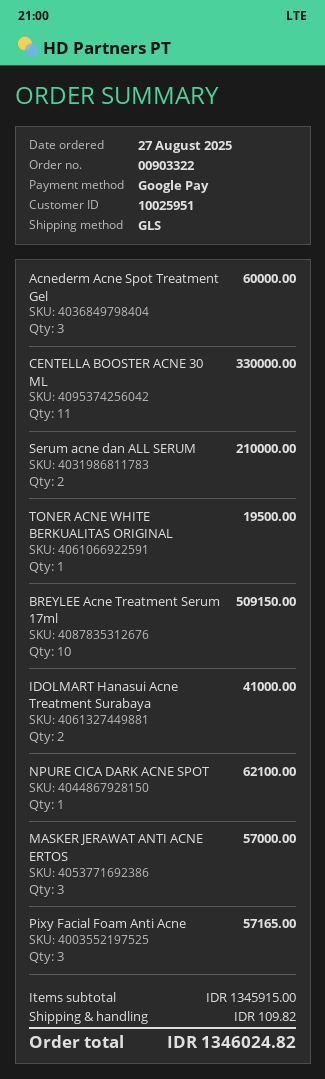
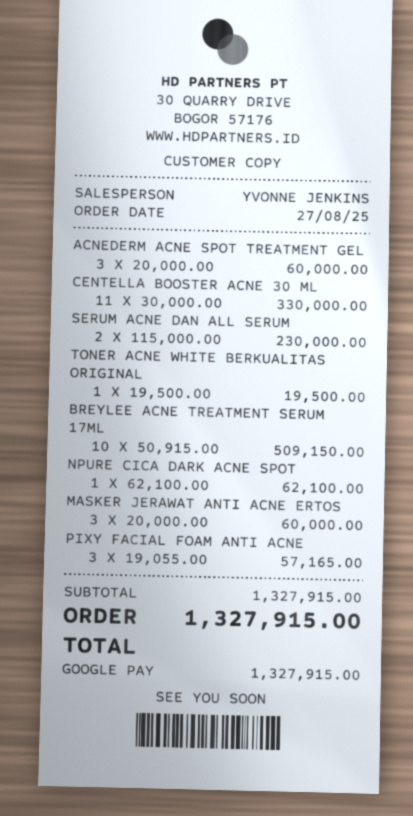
Serum acne dan ALL SERUM: 2 for 210000.00 -> 2 for 230000.00
IDOLMART Hanasui Acne Treatment Surabaya: 2 for 41000.00 -> none
MASKER JERAWAT ANTI ACNE ERTOS: 3 for 57000.00 -> 3 for 60000.00
subtotal: 1345915.00 -> 1327915.00
shipping: 109.82 -> none
total: 1346024.82 -> 1327915.00

